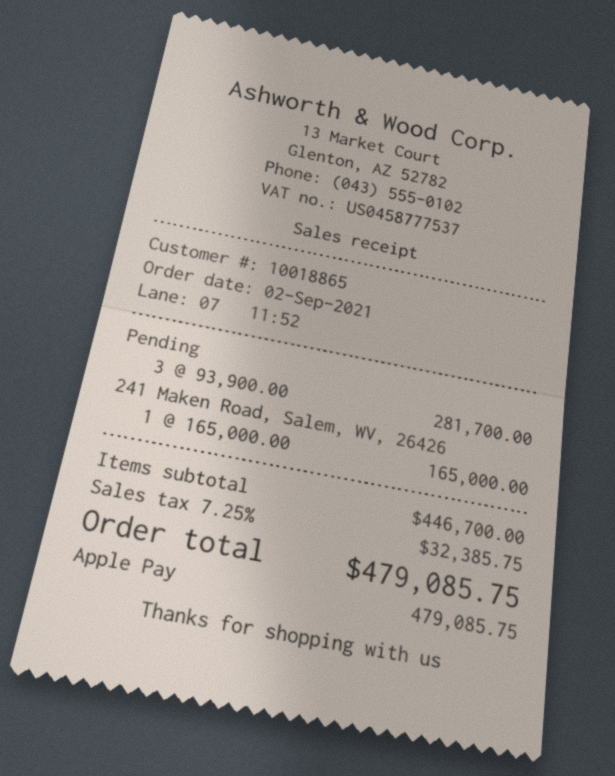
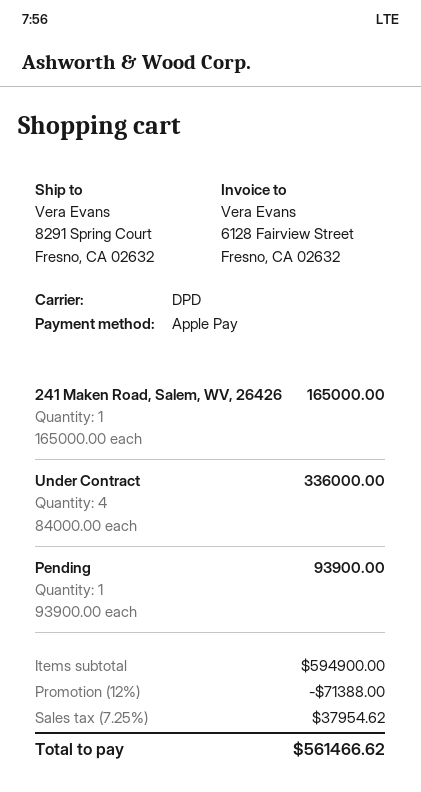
Pending: 3 x 93900.00 = 281700.00 -> 1 x 93900.00 = 93900.00
Under Contract: none -> 4 x 84000.00 = 336000.00
subtotal: 446700.00 -> 594900.00
discount: none -> 12% = 71388.00
tax: 7.25% = 32385.75 -> 7.25% = 37954.62
total: 479085.75 -> 561466.62

